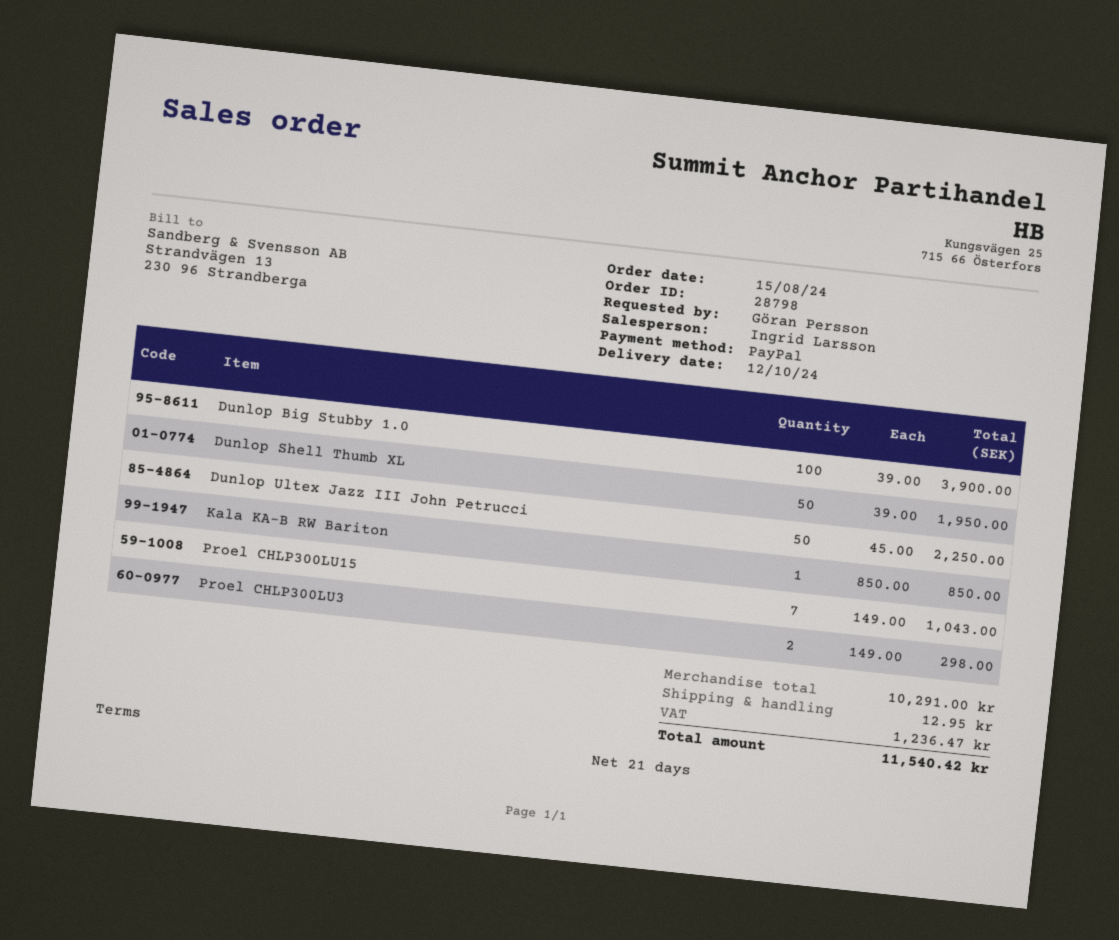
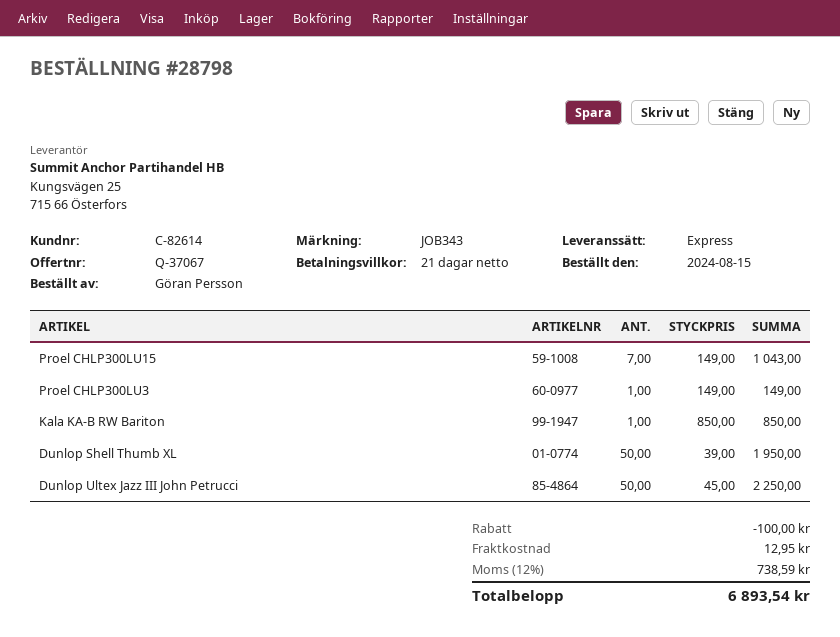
Dunlop Big Stubby 1.0: 100 x 39.00 = 3900.00 -> none
Proel CHLP300LU3: 2 x 149.00 = 298.00 -> 1 x 149.00 = 149.00
discount: none -> 100.00
tax: 1236.47 -> 738.59
total: 11540.42 -> 6893.54

